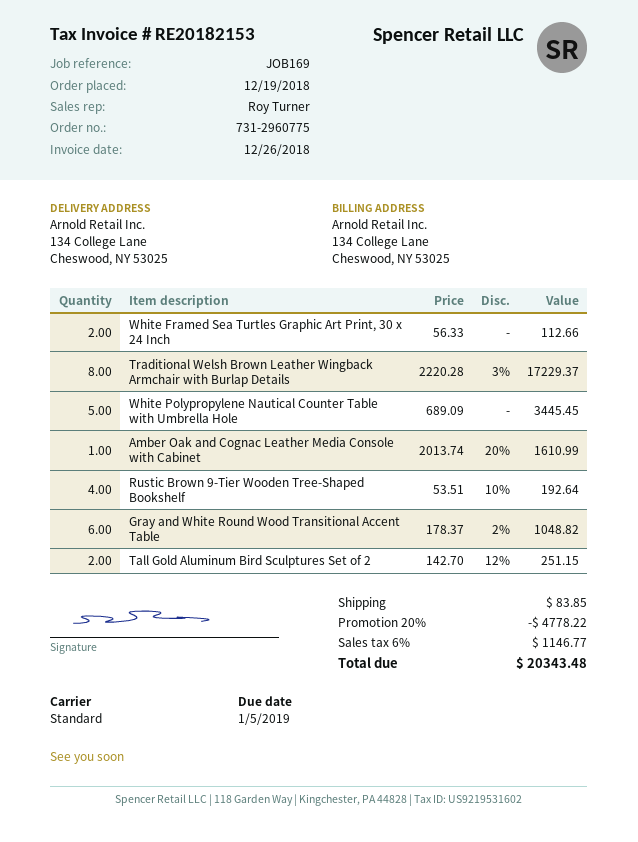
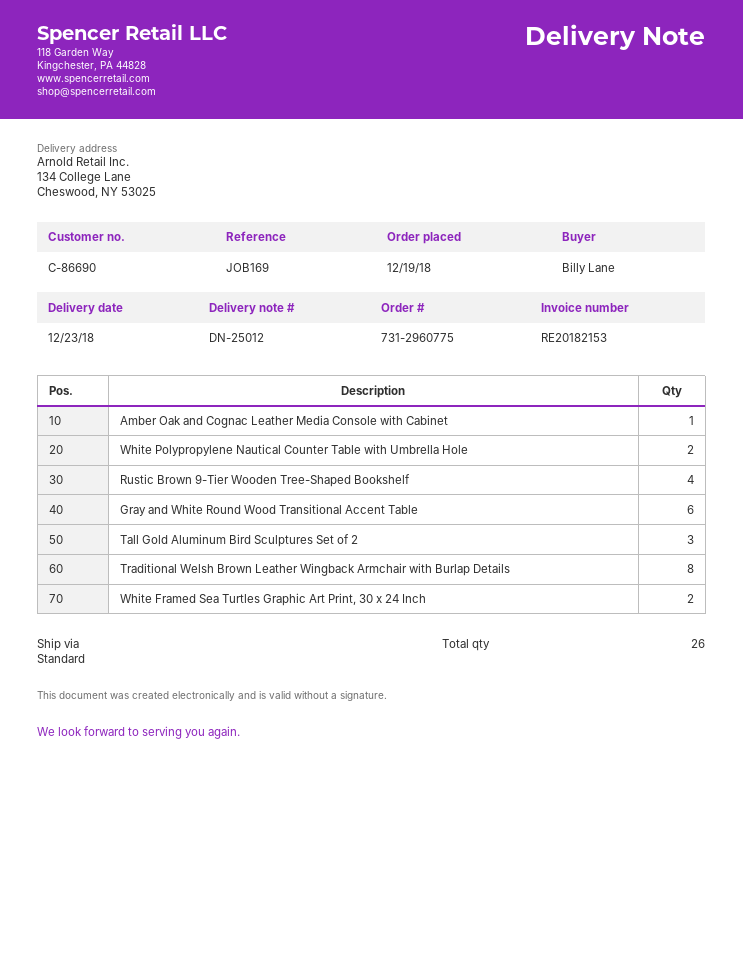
White Polypropylene Nautical Counter Table with Umbrella Hole: 5 -> 2
Tall Gold Aluminum Bird Sculptures Set of 2: 2 -> 3

